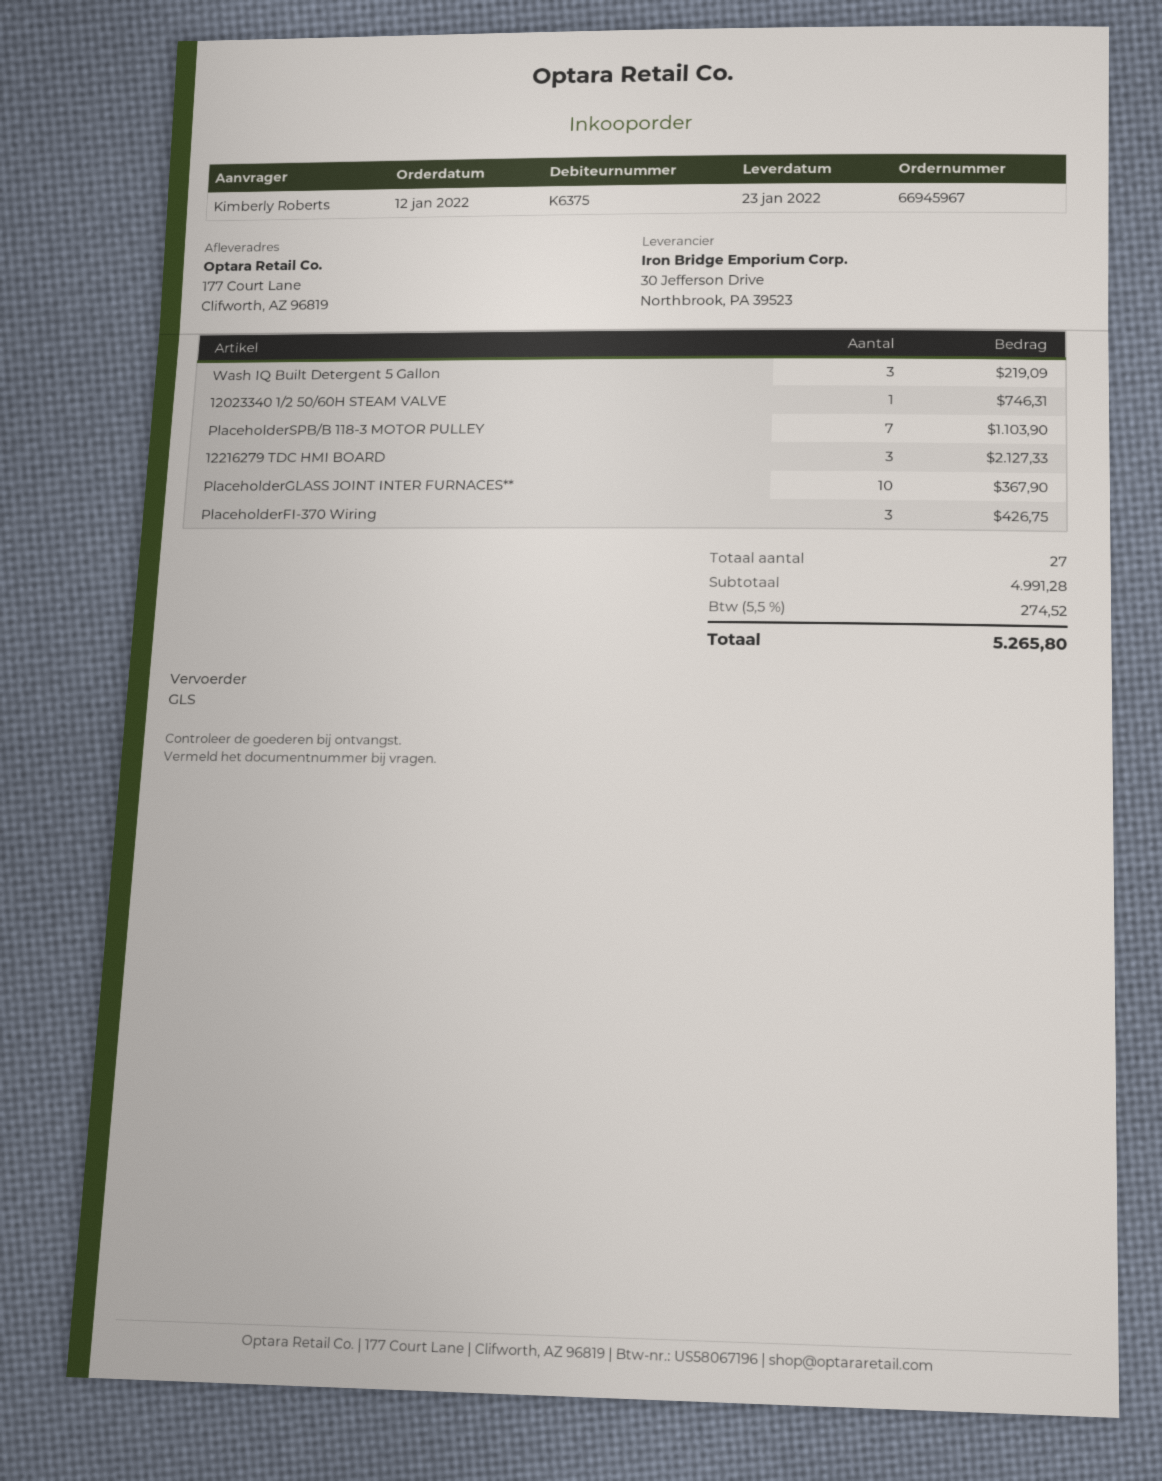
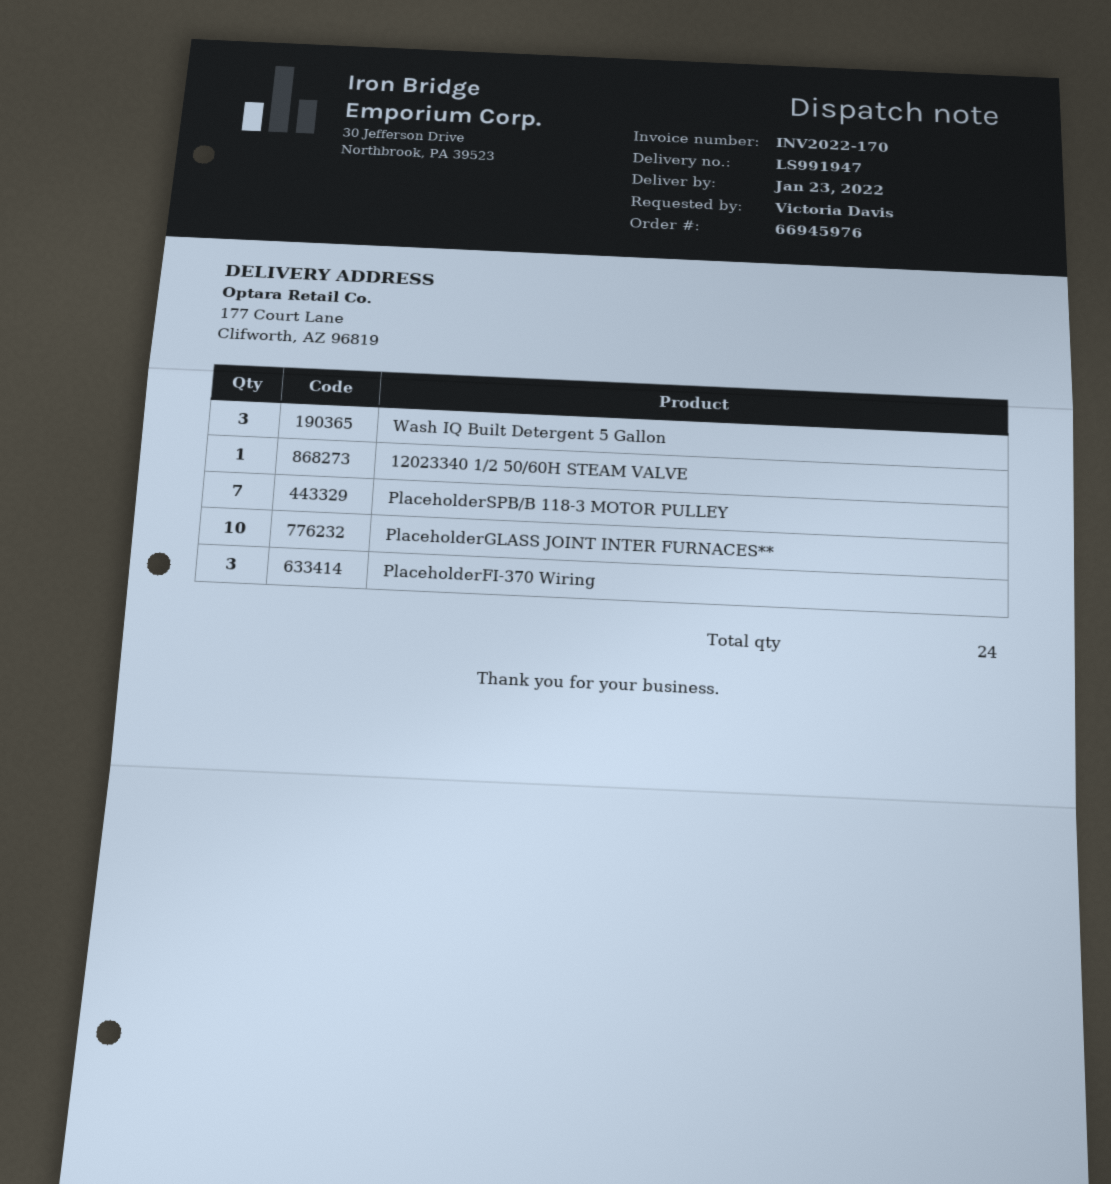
order number: 66945967 -> 66945976
ordered by: Kimberly Roberts -> Victoria Davis
12216279 TDC HMI BOARD: 3 -> none
total quantity: 27 -> 24

